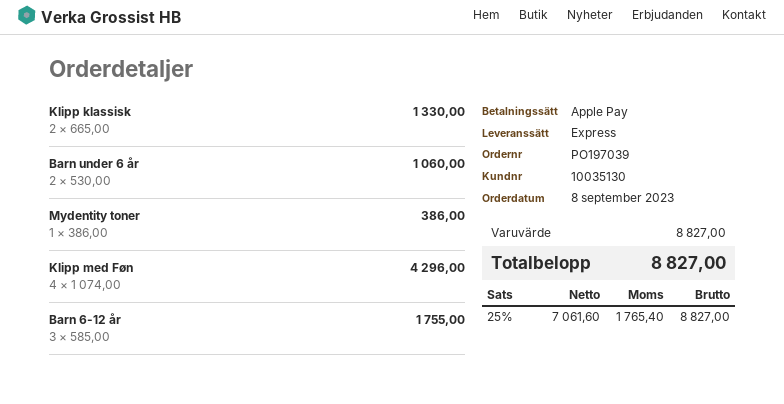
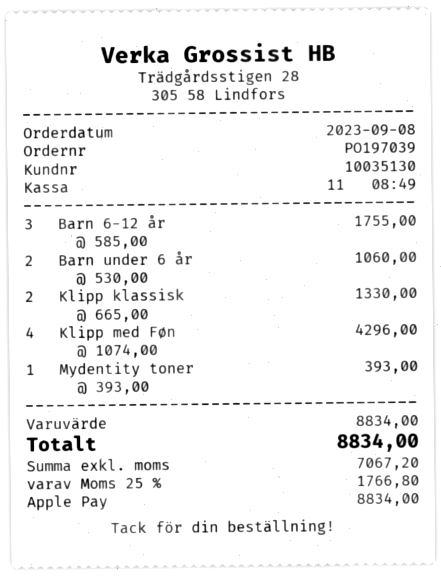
Mydentity toner: 1 x 386.00 = 386.00 -> 1 x 393.00 = 393.00
subtotal: 8827.00 -> 8834.00
net: 7061.60 -> 7067.20
tax: 25% = 1765.40 -> 25% = 1766.80
total: 8827.00 -> 8834.00

